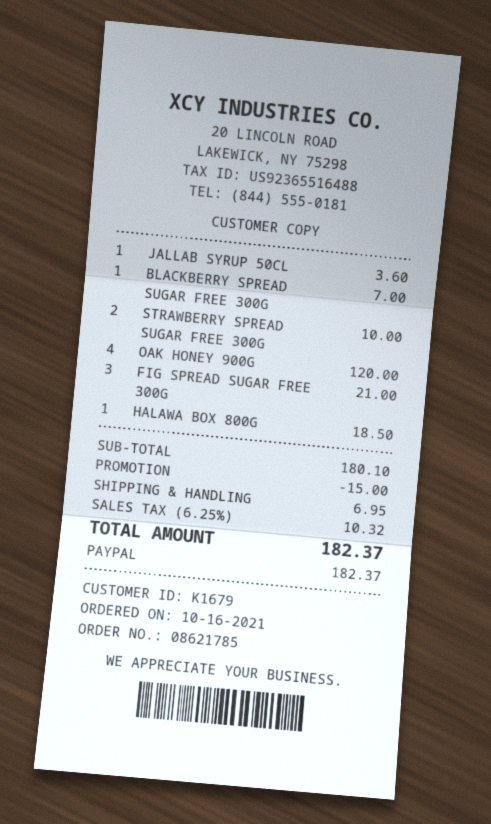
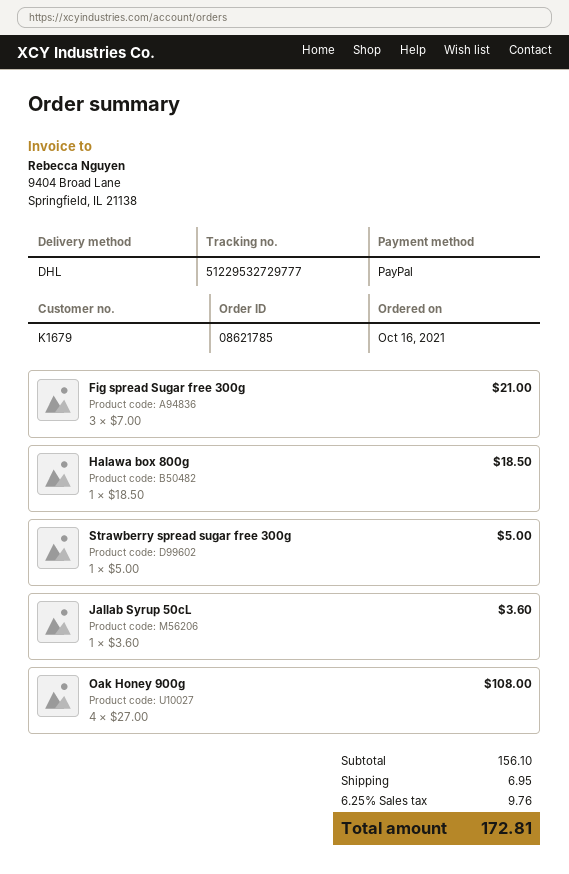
BLACKBERRY SPREAD SUGAR FREE 300G: 1 for 7.00 -> none
STRAWBERRY SPREAD SUGAR FREE 300G: 2 for 10.00 -> 1 for 5.00
OAK HONEY 900G: 4 for 120.00 -> 4 for 108.00
subtotal: 180.10 -> 156.10
discount: 15.00 -> none
tax: 6.25% = 10.32 -> 6.25% = 9.76
total: 182.37 -> 172.81

